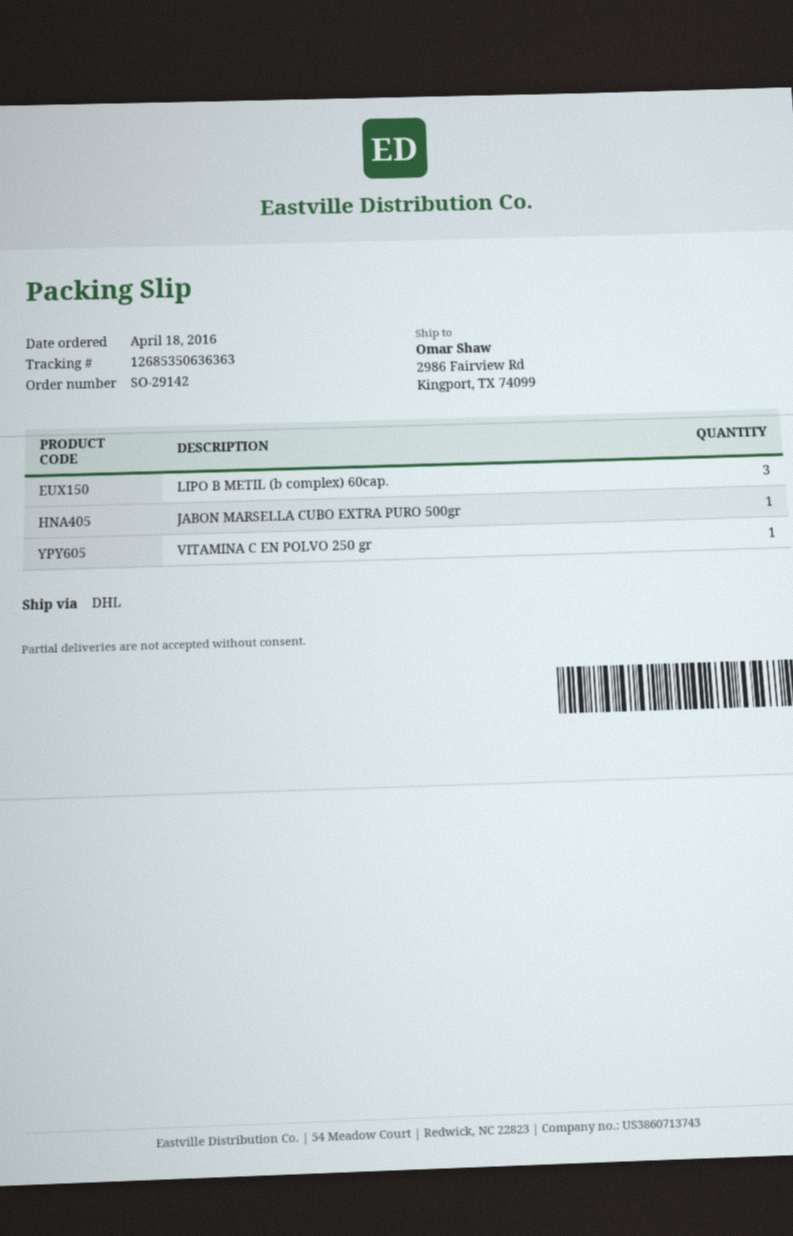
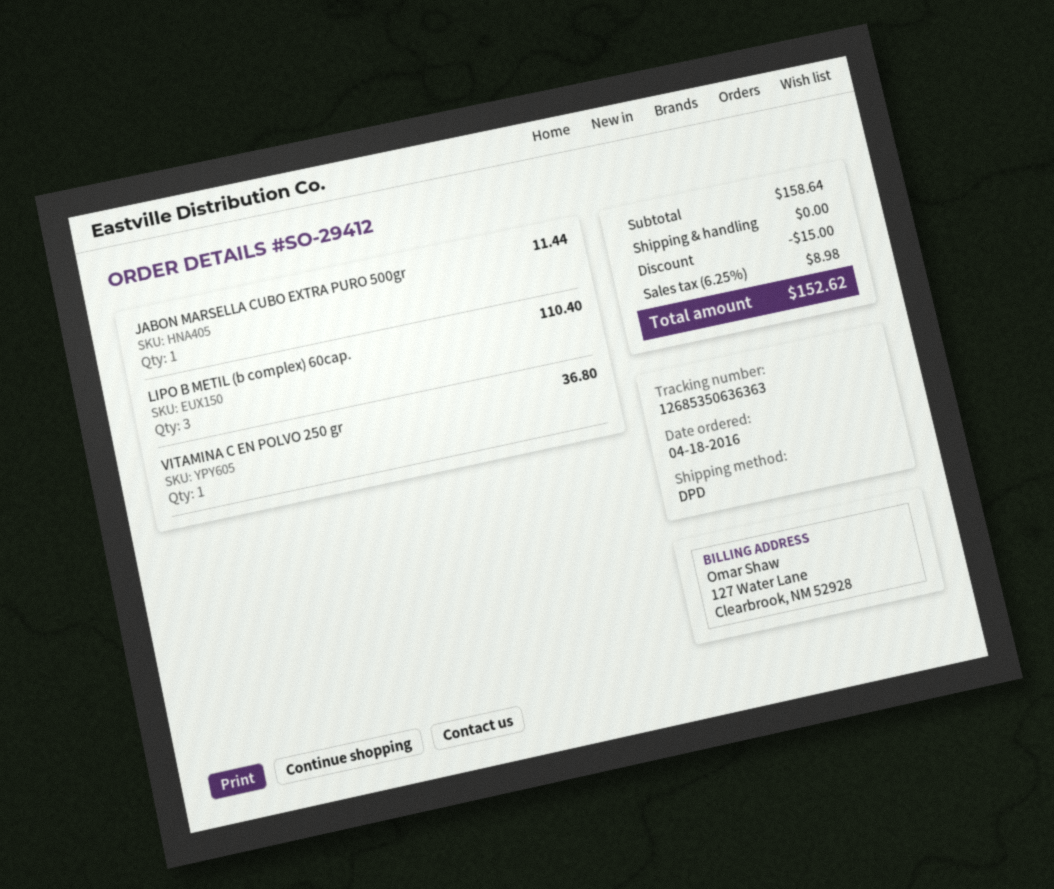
order number: SO-29142 -> SO-29412
shipping method: DHL -> DPD

